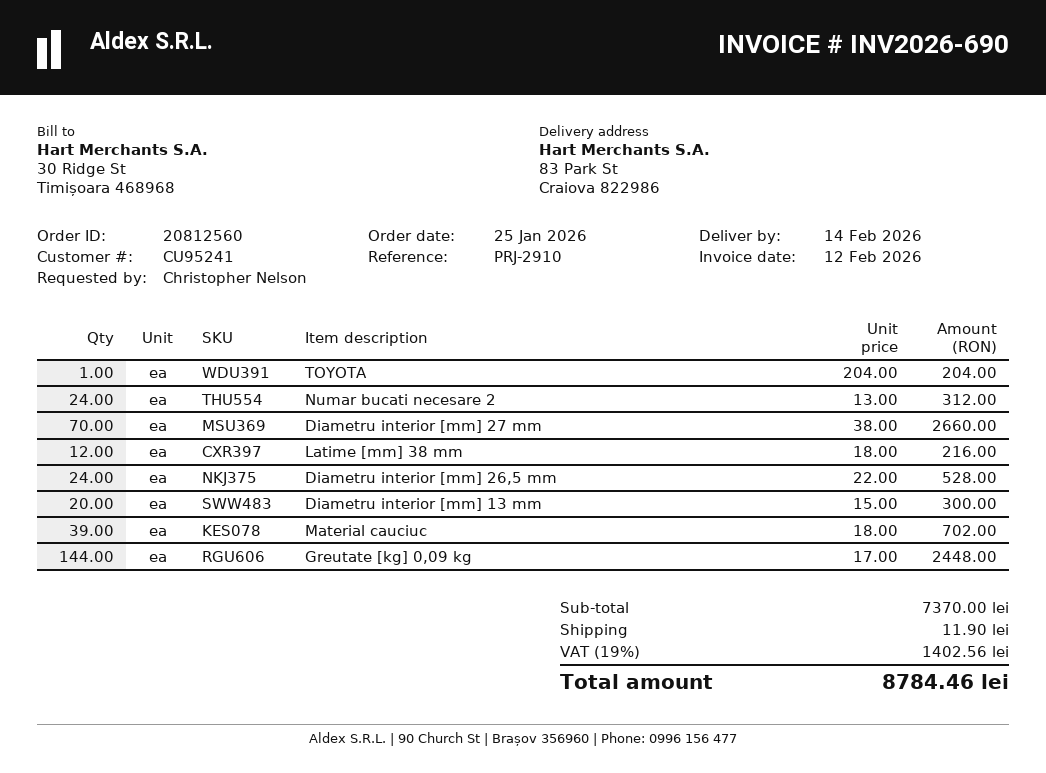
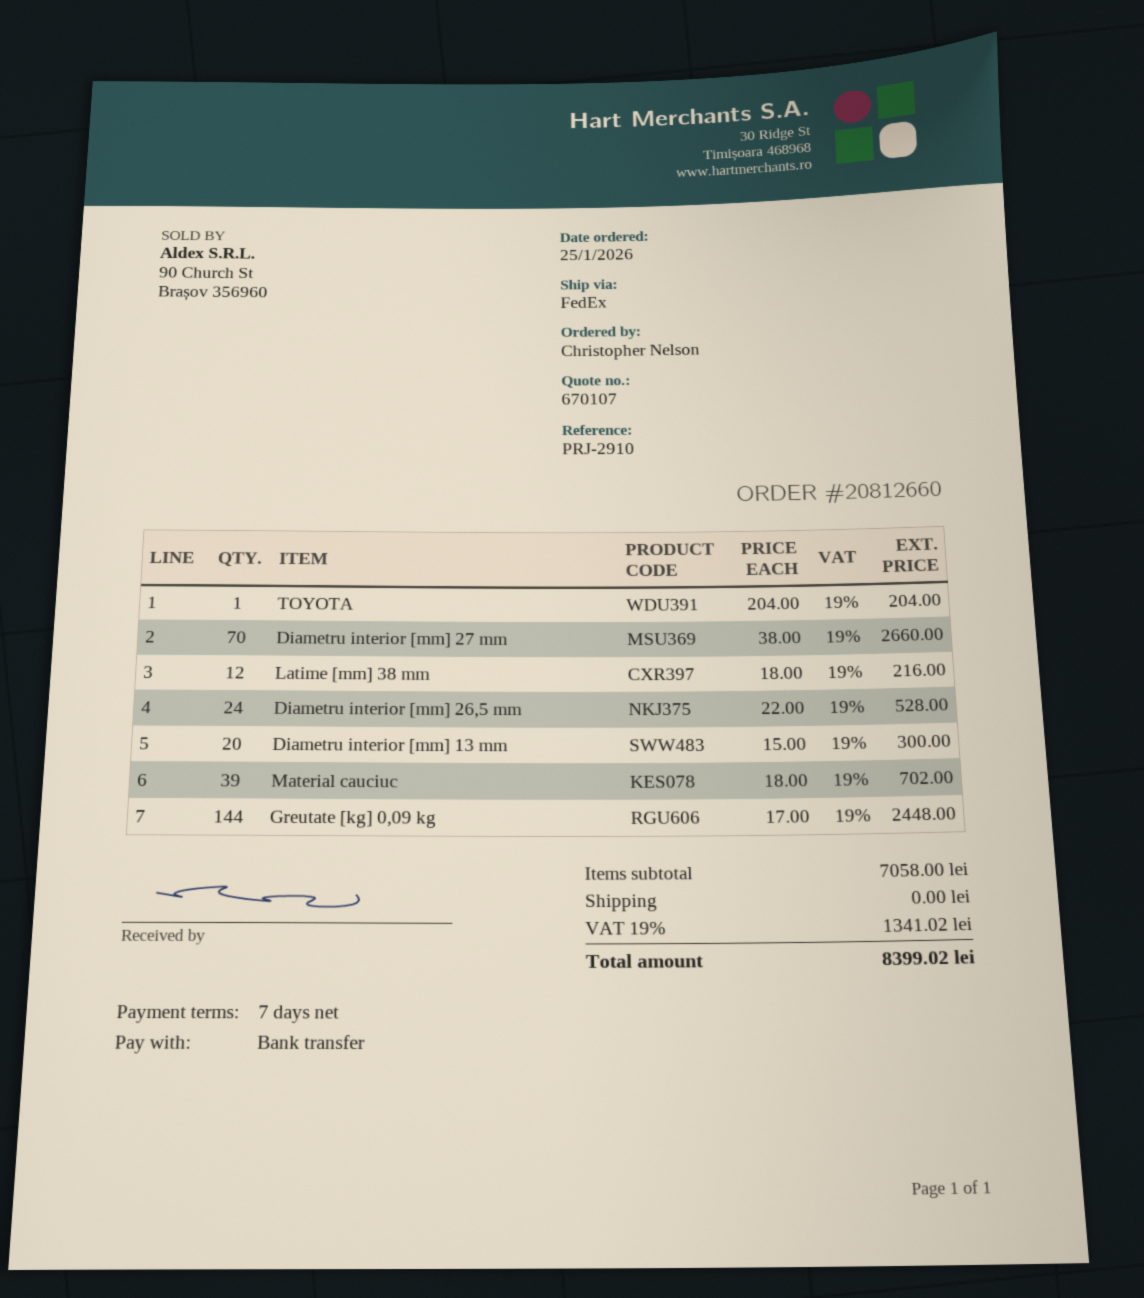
order number: 20812560 -> 20812660
Numar bucati necesare 2: 24 x 13.00 = 312.00 -> none
subtotal: 7370.00 -> 7058.00
shipping: 11.90 -> 0.00
tax: 19% = 1402.56 -> 19% = 1341.02
total: 8784.46 -> 8399.02

